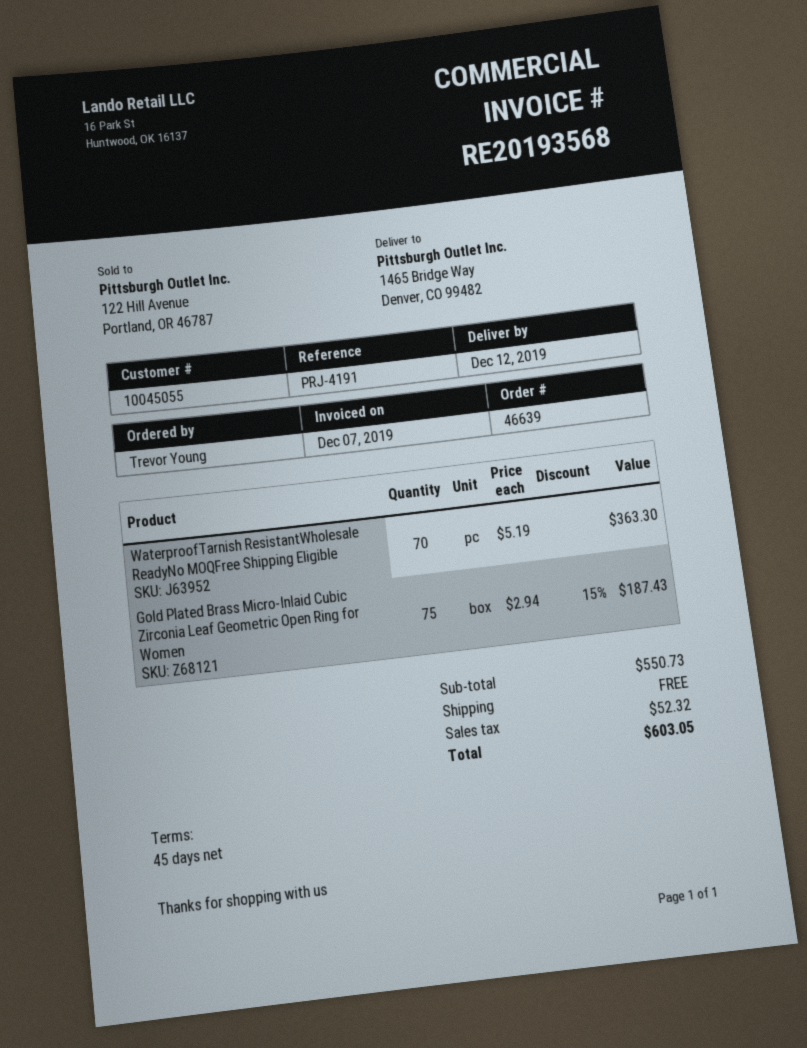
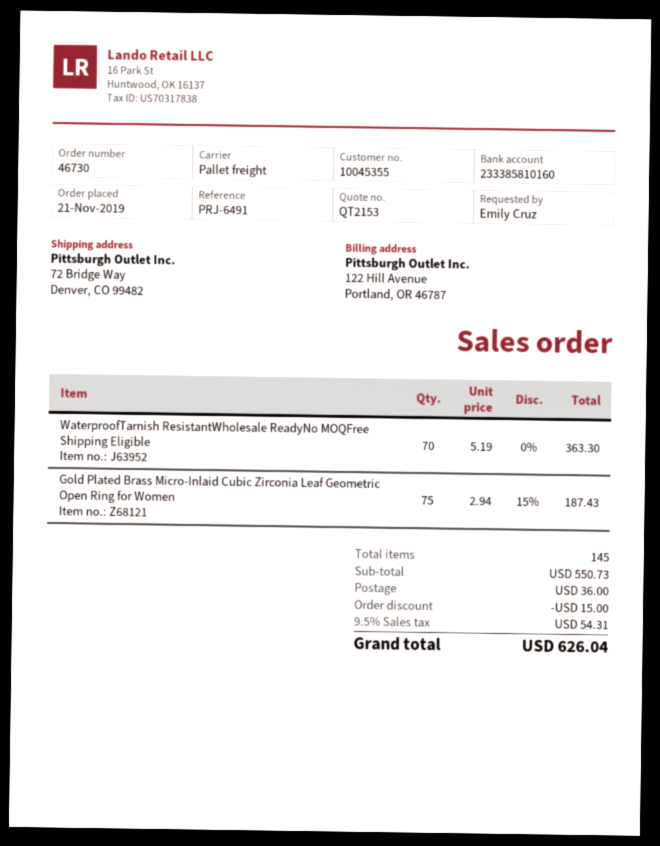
order number: 46639 -> 46730
customer number: 10045055 -> 10045355
reference: PRJ-4191 -> PRJ-6491
ordered by: Trevor Young -> Emily Cruz
ship to: 1465 Bridge Way, Denver, CO 99482 -> 72 Bridge Way, Denver, CO 99482
discount: none -> 15.00
shipping: 0.00 -> 36.00
tax: 52.32 -> 54.31
total: 603.05 -> 626.04

